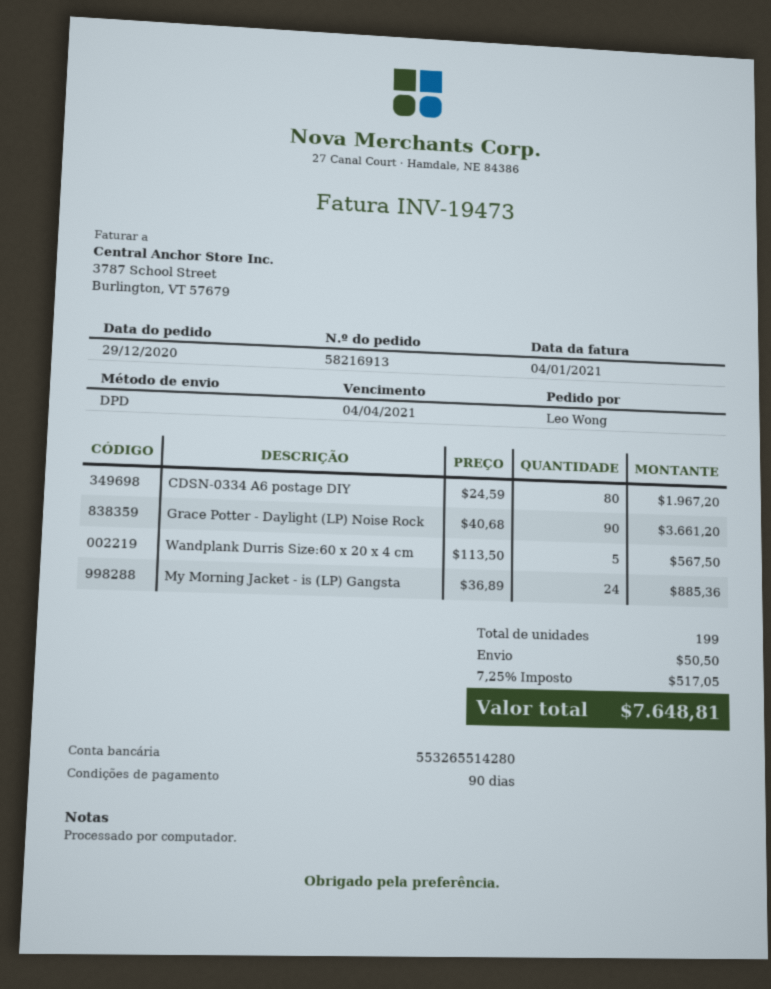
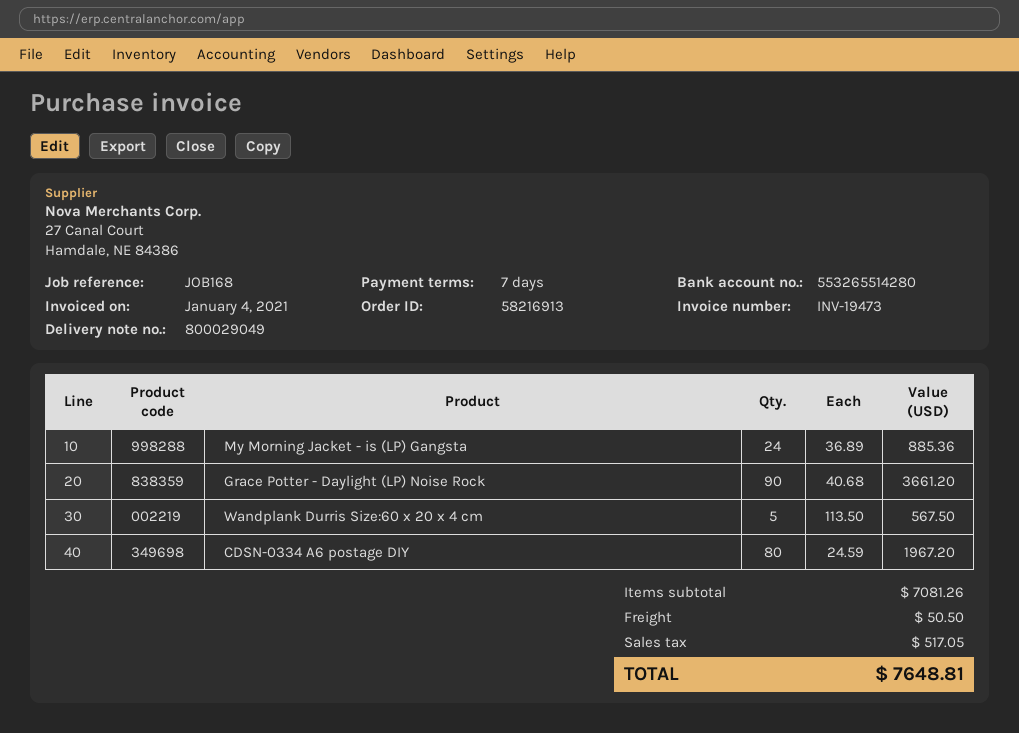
payment terms: 90 days -> 7 days

